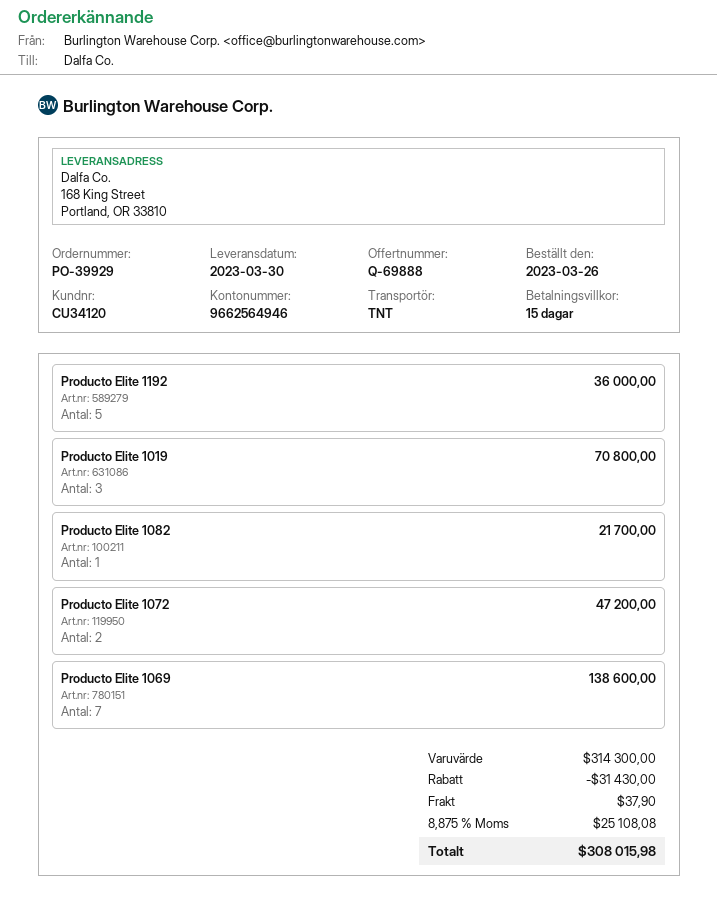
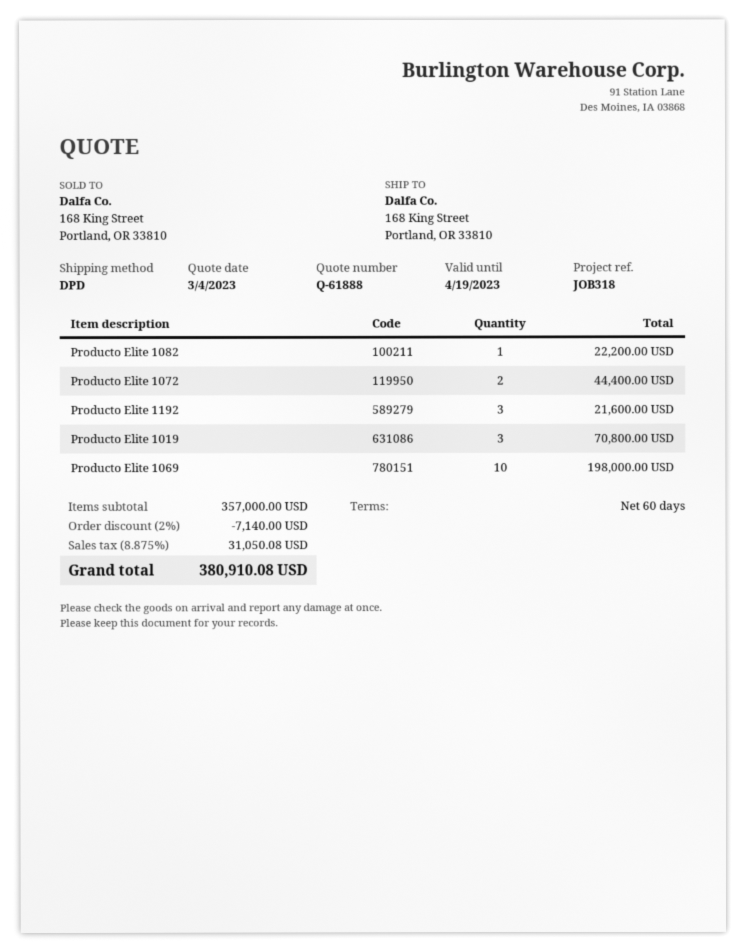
quote number: Q-69888 -> Q-61888
payment terms: 15 days -> 60 days
shipping method: TNT -> DPD
Producto Elite 1192: 5 for 36000.00 -> 3 for 21600.00
Producto Elite 1082: 1 for 21700.00 -> 1 for 22200.00
Producto Elite 1072: 2 for 47200.00 -> 2 for 44400.00
Producto Elite 1069: 7 for 138600.00 -> 10 for 198000.00
subtotal: 314300.00 -> 357000.00
discount: 31430.00 -> 7140.00
shipping: 37.90 -> none
tax: 8.875% = 25108.08 -> 8.875% = 31050.08
total: 308015.98 -> 380910.08

